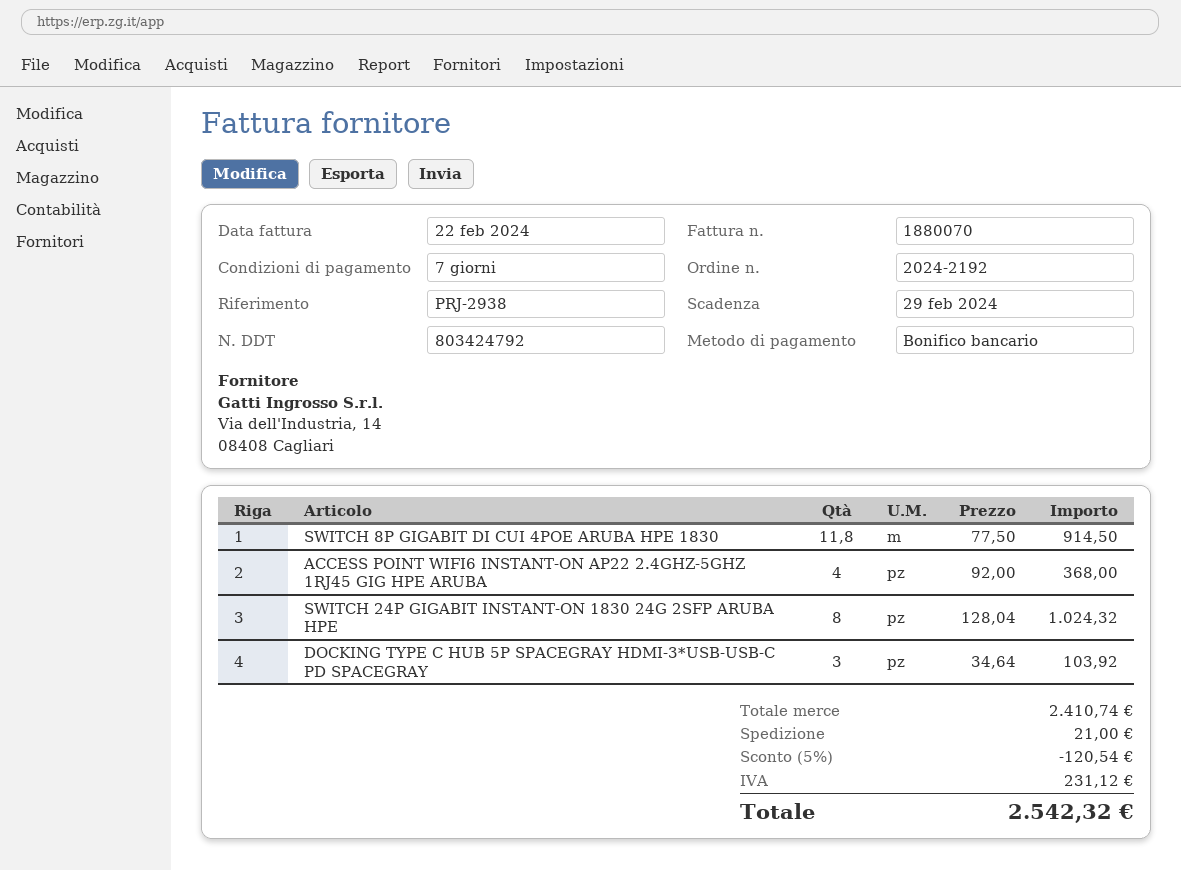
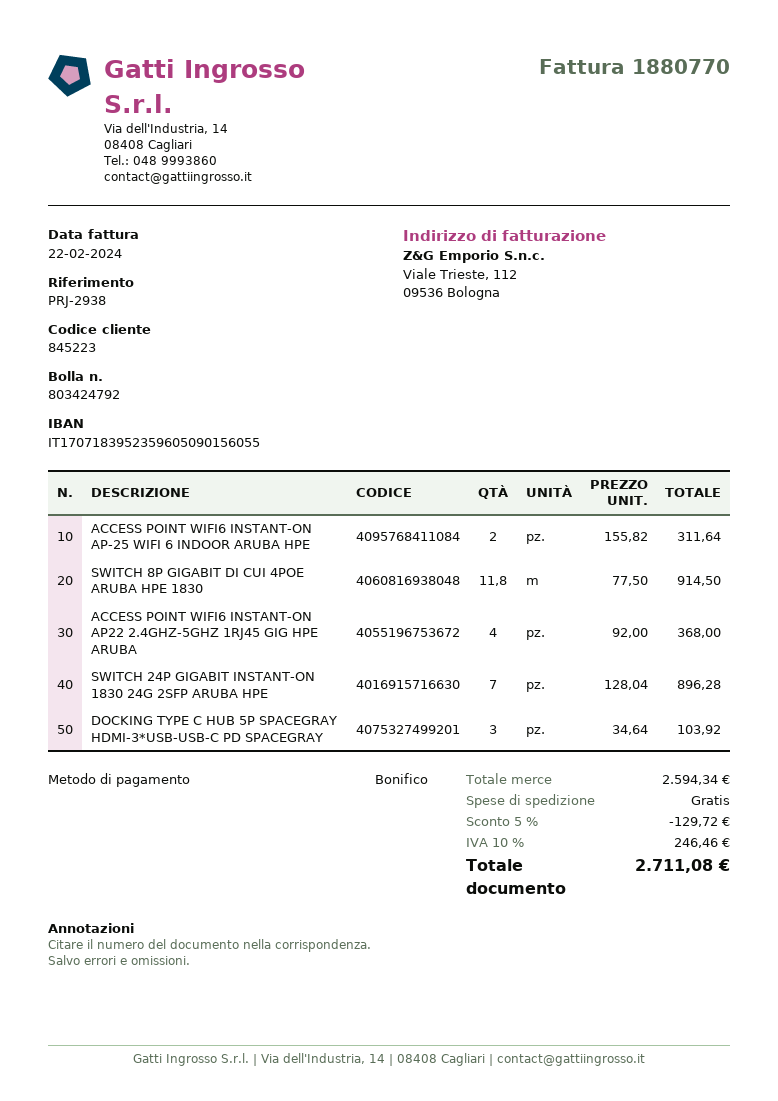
invoice number: 1880070 -> 1880770
SWITCH 24P GIGABIT INSTANT-ON 1830 24G 2SFP ARUBA HPE: 8 x 128.04 = 1024.32 -> 7 x 128.04 = 896.28
ACCESS POINT WIFI6 INSTANT-ON AP-25 WIFI 6 INDOOR ARUBA HPE: none -> 2 x 155.82 = 311.64
subtotal: 2410.74 -> 2594.34
discount: 5% = 120.54 -> 5% = 129.72
shipping: 21.00 -> 0.00
tax: 231.12 -> 246.46
total: 2542.32 -> 2711.08

